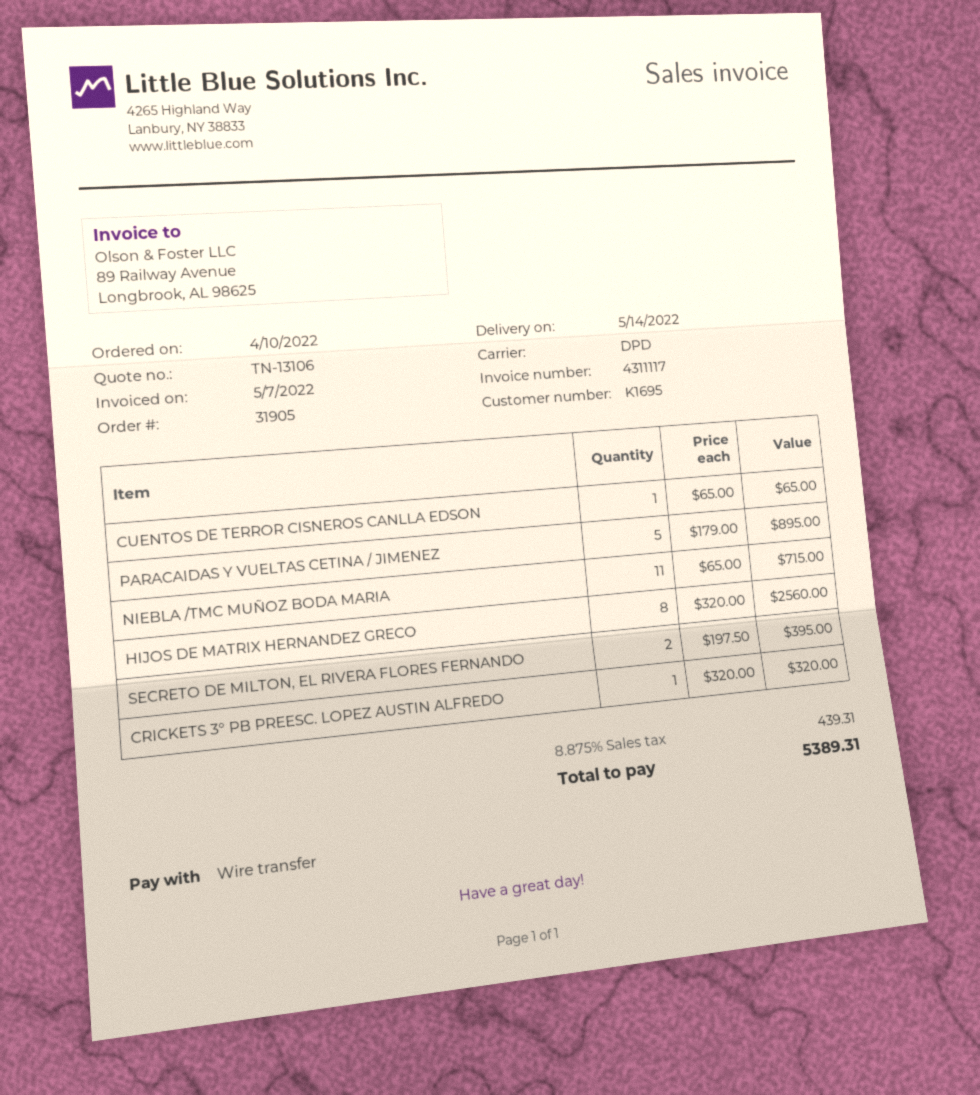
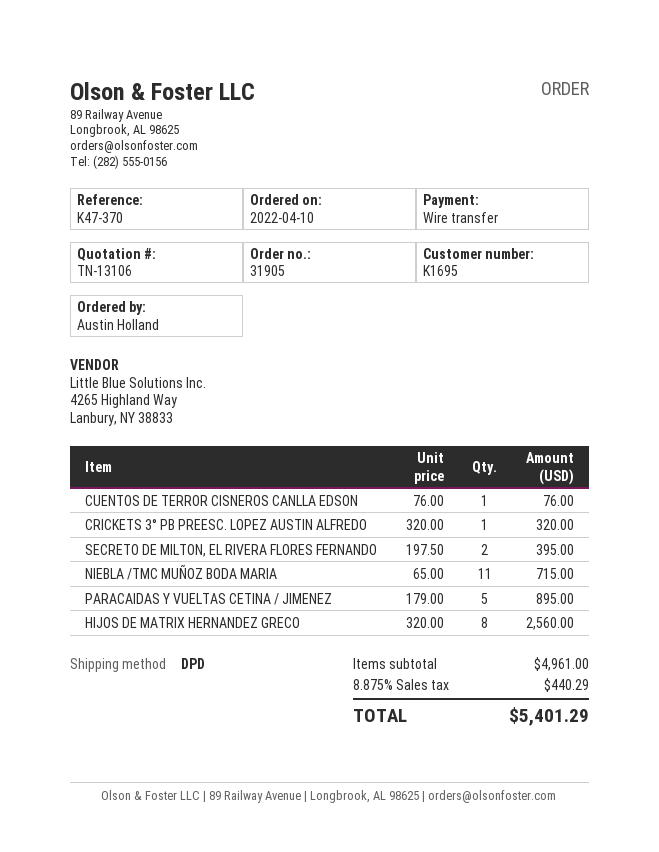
CUENTOS DE TERROR CISNEROS CANLLA EDSON: 1 x 65.00 = 65.00 -> 1 x 76.00 = 76.00
tax: 8.875% = 439.31 -> 8.875% = 440.29
total: 5389.31 -> 5401.29

